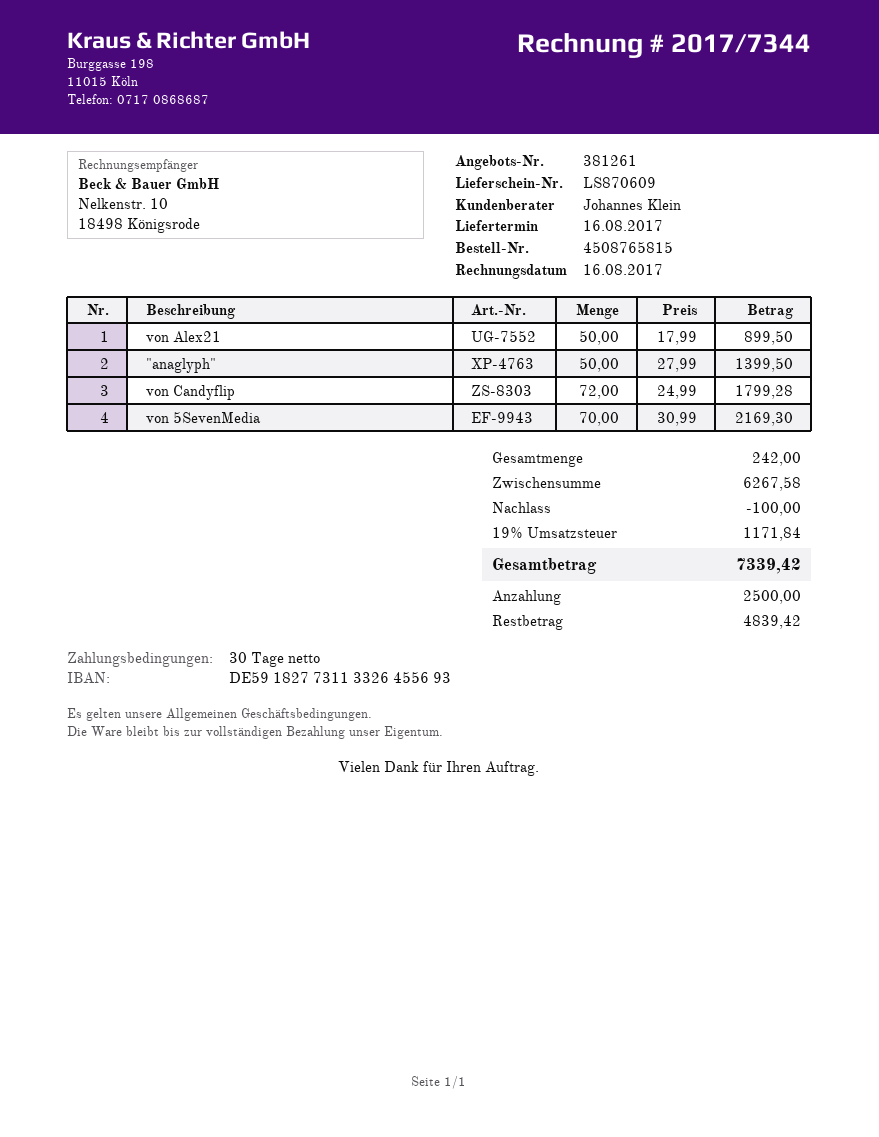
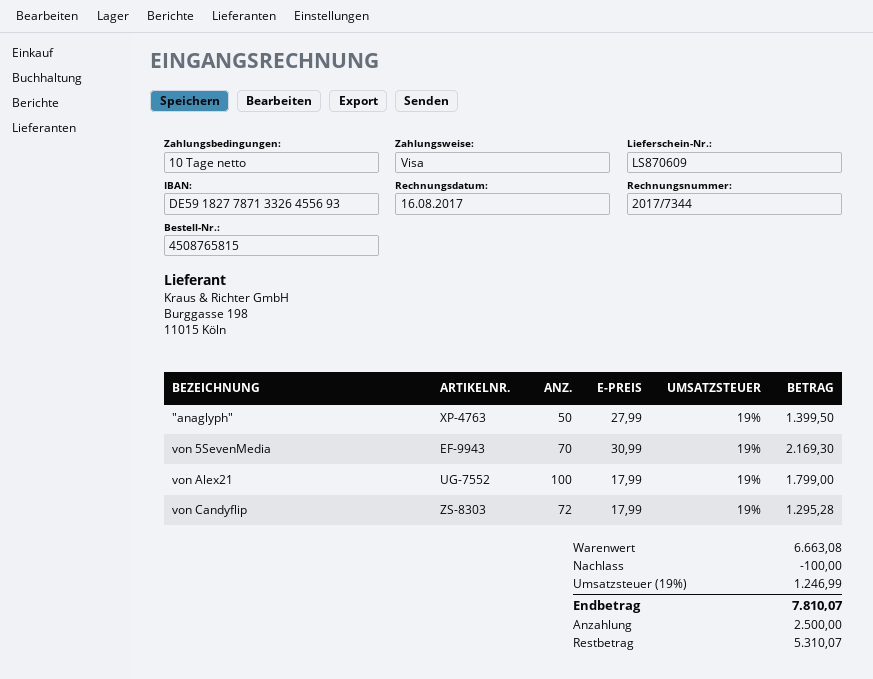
payment terms: 30 days -> 10 days
bank account: DE59182773113326455693 -> DE59182778713326455693
von Alex21: 50 x 17.99 = 899.50 -> 100 x 17.99 = 1799.00
von Candyflip: 72 x 24.99 = 1799.28 -> 72 x 17.99 = 1295.28
subtotal: 6267.58 -> 6663.08
tax: 19% = 1171.84 -> 19% = 1246.99
total: 7339.42 -> 7810.07
balance: 4839.42 -> 5310.07

